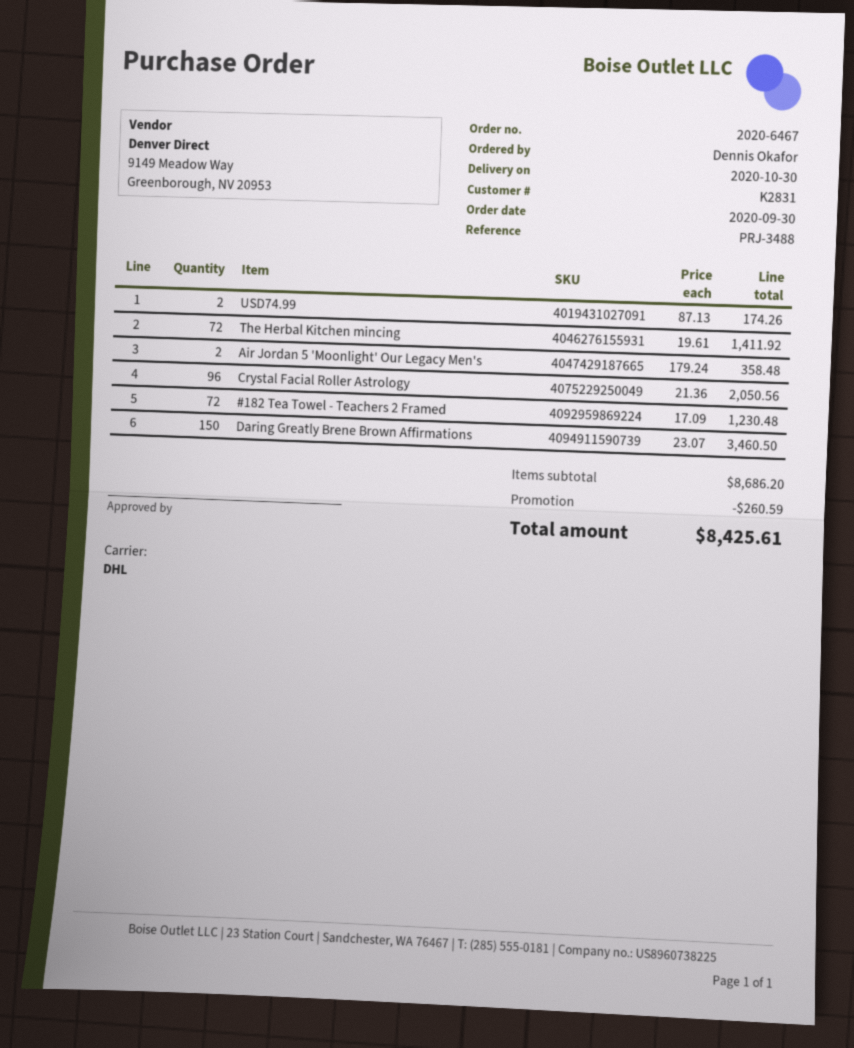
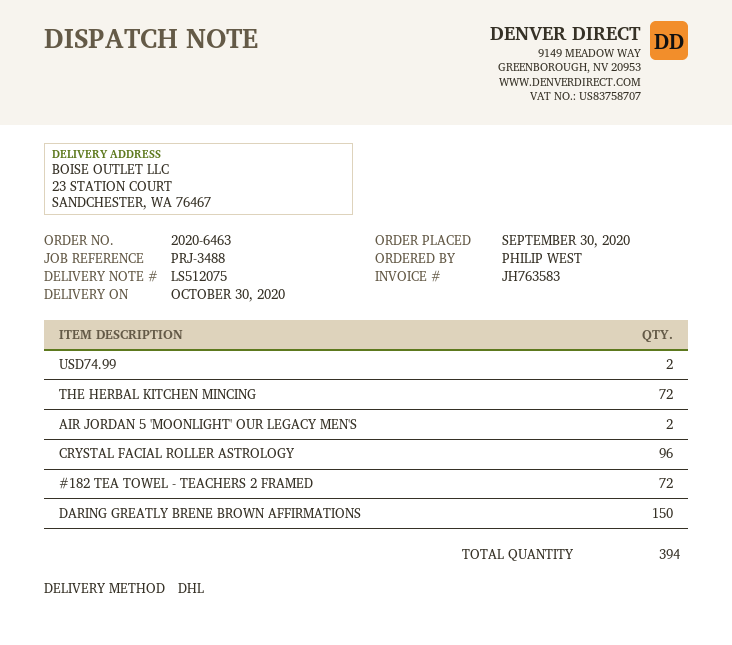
order number: 2020-6467 -> 2020-6463
ordered by: Dennis Okafor -> PHILIP WEST

